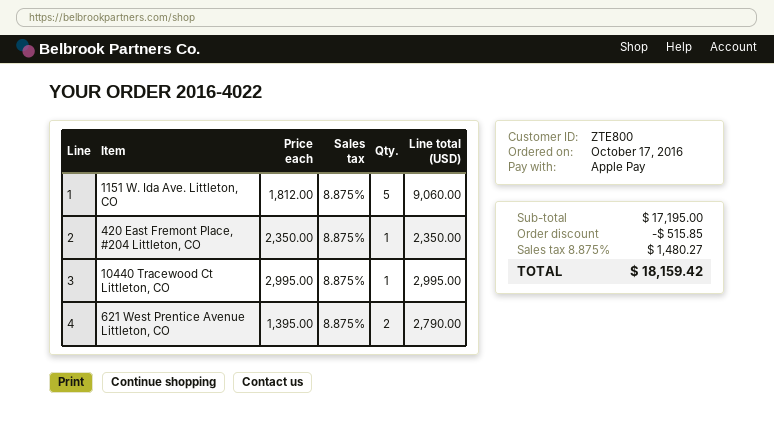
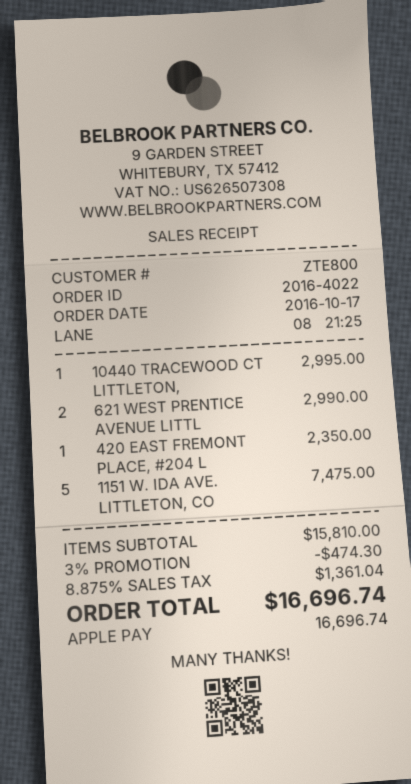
1151 W. Ida Ave. Littleton, CO: 5 for 9060.00 -> 5 for 7475.00
621 West Prentice Avenue Littleton, CO: 2 for 2790.00 -> 2 for 2990.00
subtotal: 17195.00 -> 15810.00
discount: 515.85 -> 474.30
tax: 8.875% = 1480.27 -> 8.875% = 1361.04
total: 18159.42 -> 16696.74

